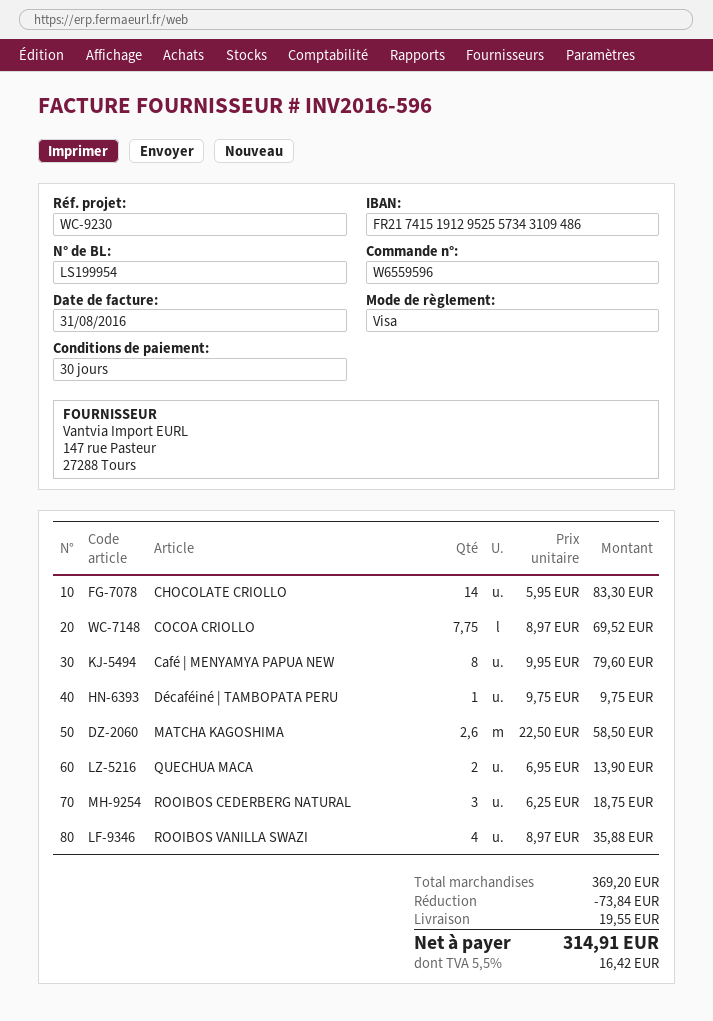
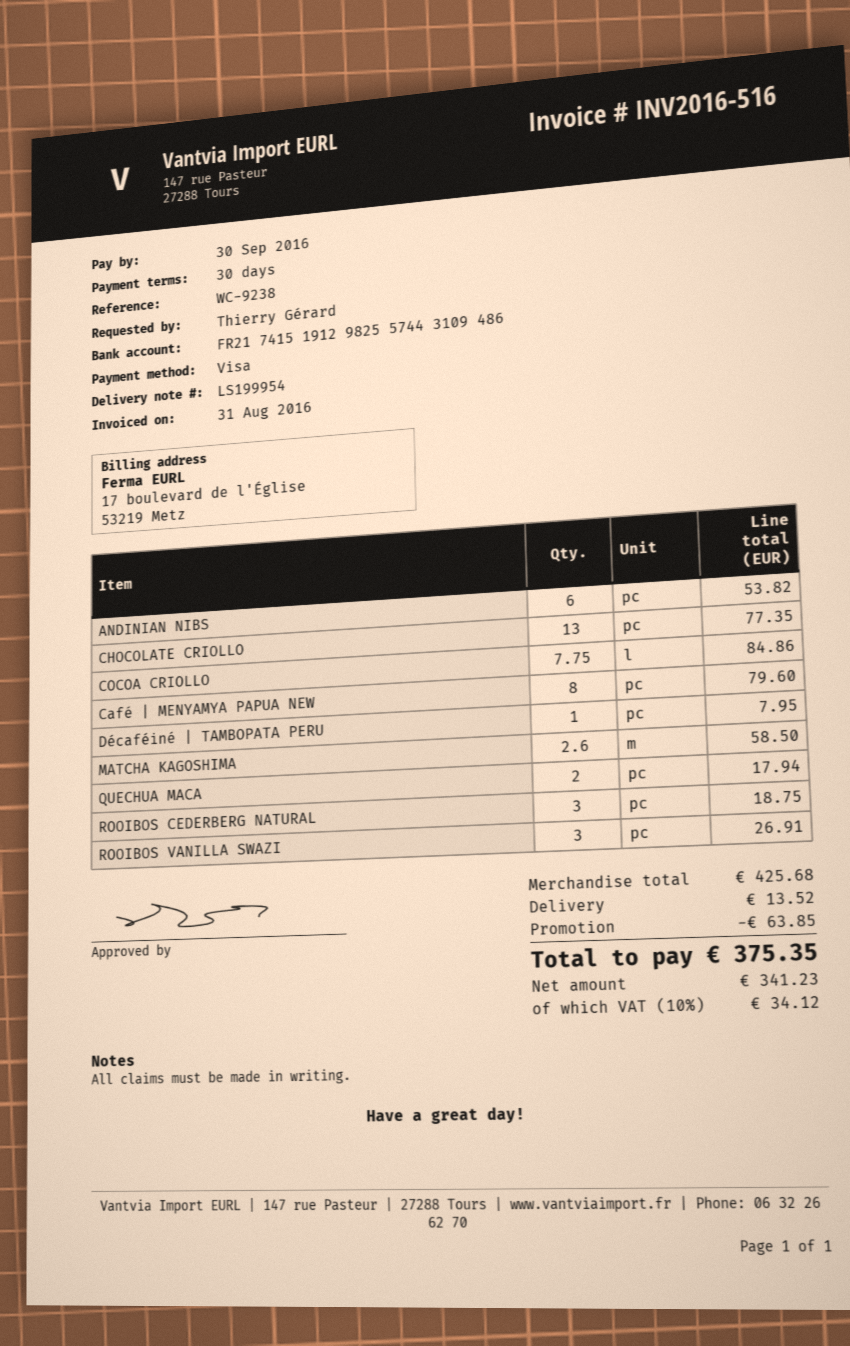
invoice number: INV2016-596 -> INV2016-516
reference: WC-9230 -> WC-9238
bank account: FR2174151912952557343109486 -> FR2174151912982557443109486
CHOCOLATE CRIOLLO: 14 for 83.30 -> 13 for 77.35
COCOA CRIOLLO: 7.75 for 69.52 -> 7.75 for 84.86
Décaféiné | TAMBOPATA PERU: 1 for 9.75 -> 1 for 7.95
QUECHUA MACA: 2 for 13.90 -> 2 for 17.94
ROOIBOS VANILLA SWAZI: 4 for 35.88 -> 3 for 26.91
ANDINIAN NIBS: none -> 6 for 53.82
subtotal: 369.20 -> 425.68
discount: 73.84 -> 63.85
shipping: 19.55 -> 13.52
tax: 5.5% = 16.42 -> 10% = 34.12
total: 314.91 -> 375.35

